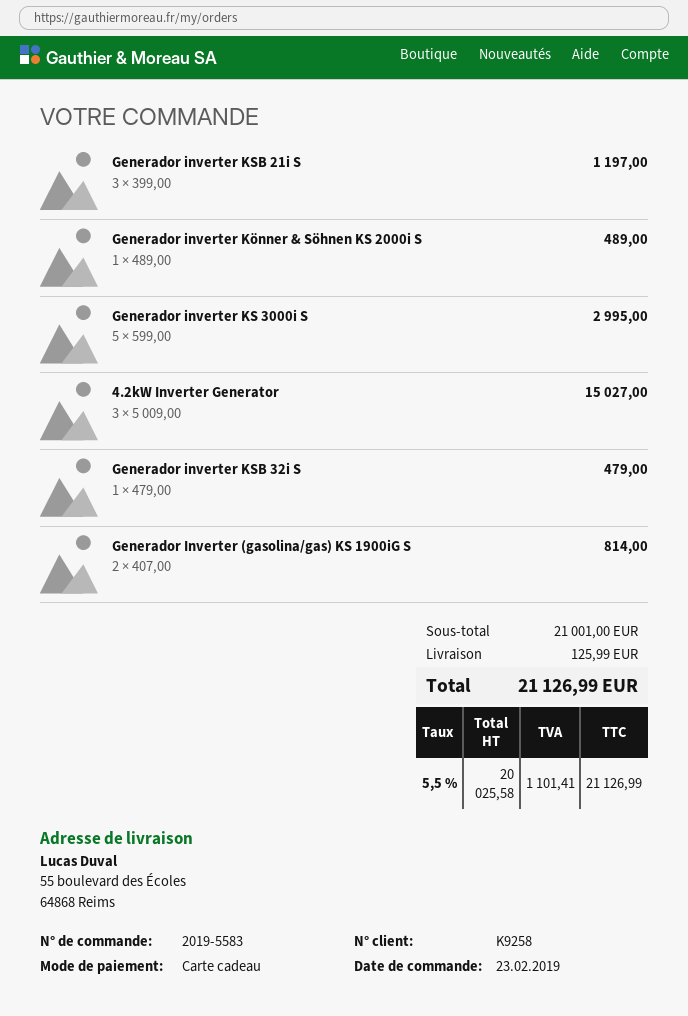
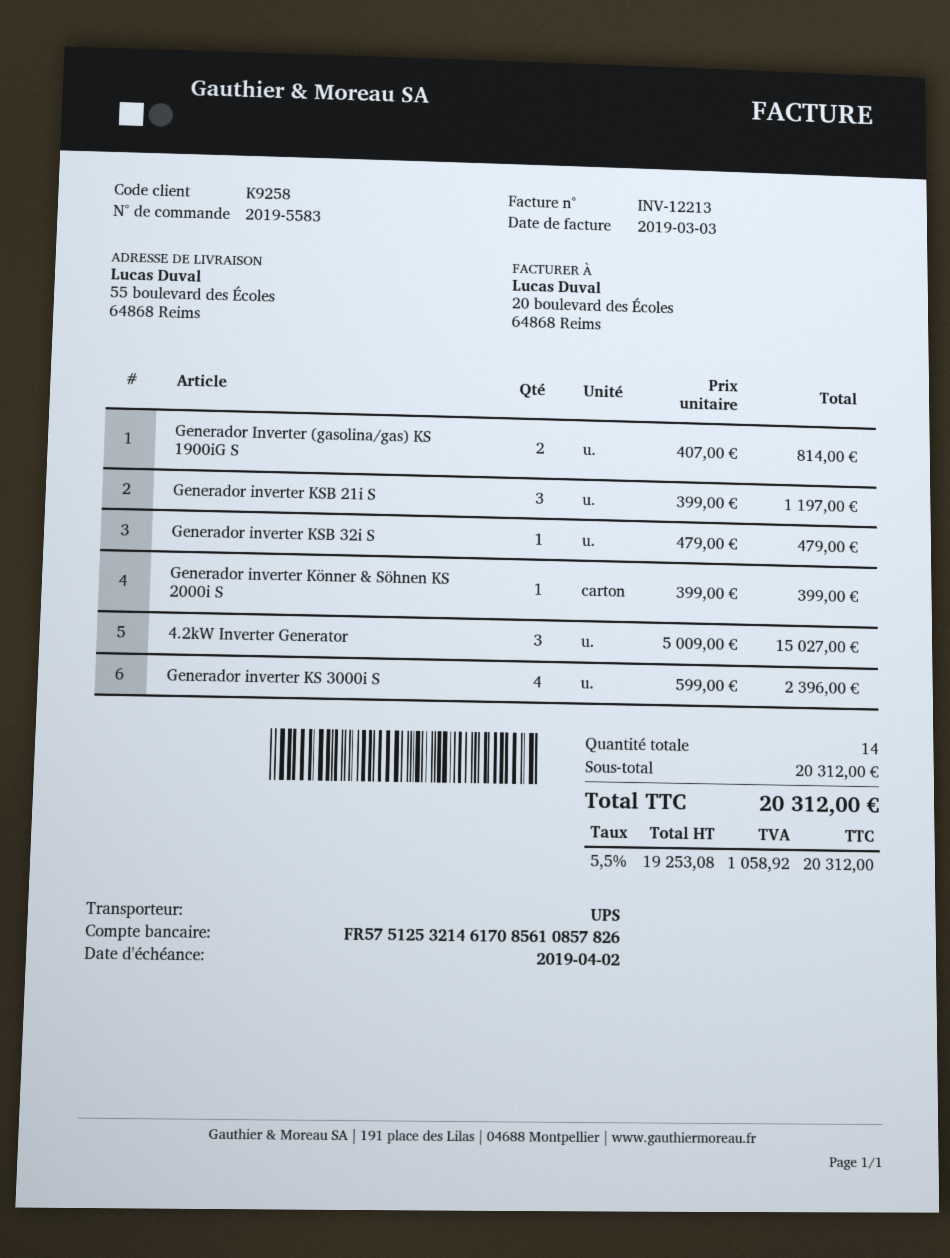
Generador inverter Könner & Söhnen KS 2000i S: 1 x 489.00 = 489.00 -> 1 x 399.00 = 399.00
Generador inverter KS 3000i S: 5 x 599.00 = 2995.00 -> 4 x 599.00 = 2396.00
subtotal: 21001.00 -> 20312.00
shipping: 125.99 -> none
net: 20025.58 -> 19253.08
tax: 5.5% = 1101.41 -> 5.5% = 1058.92
total: 21126.99 -> 20312.00

